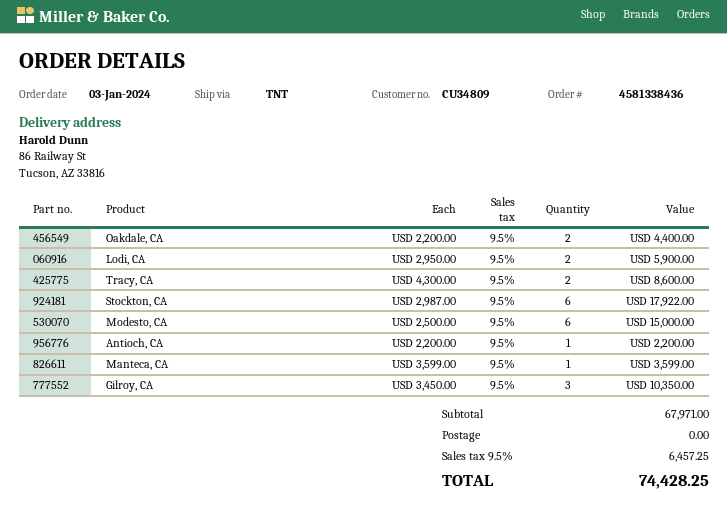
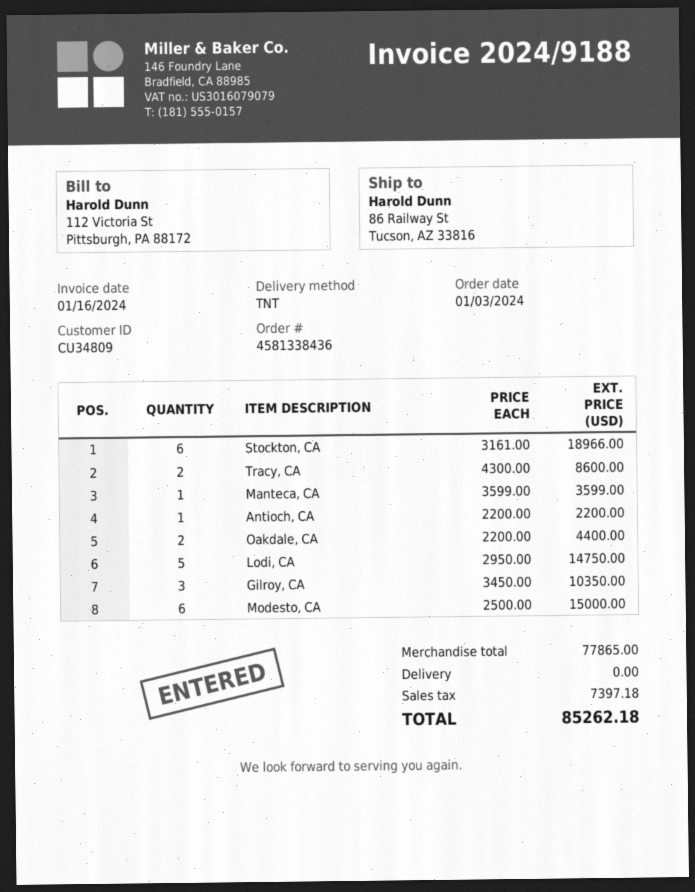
Lodi, CA: 2 x 2950.00 = 5900.00 -> 5 x 2950.00 = 14750.00
Stockton, CA: 6 x 2987.00 = 17922.00 -> 6 x 3161.00 = 18966.00
subtotal: 67971.00 -> 77865.00
tax: 6457.25 -> 7397.18
total: 74428.25 -> 85262.18

